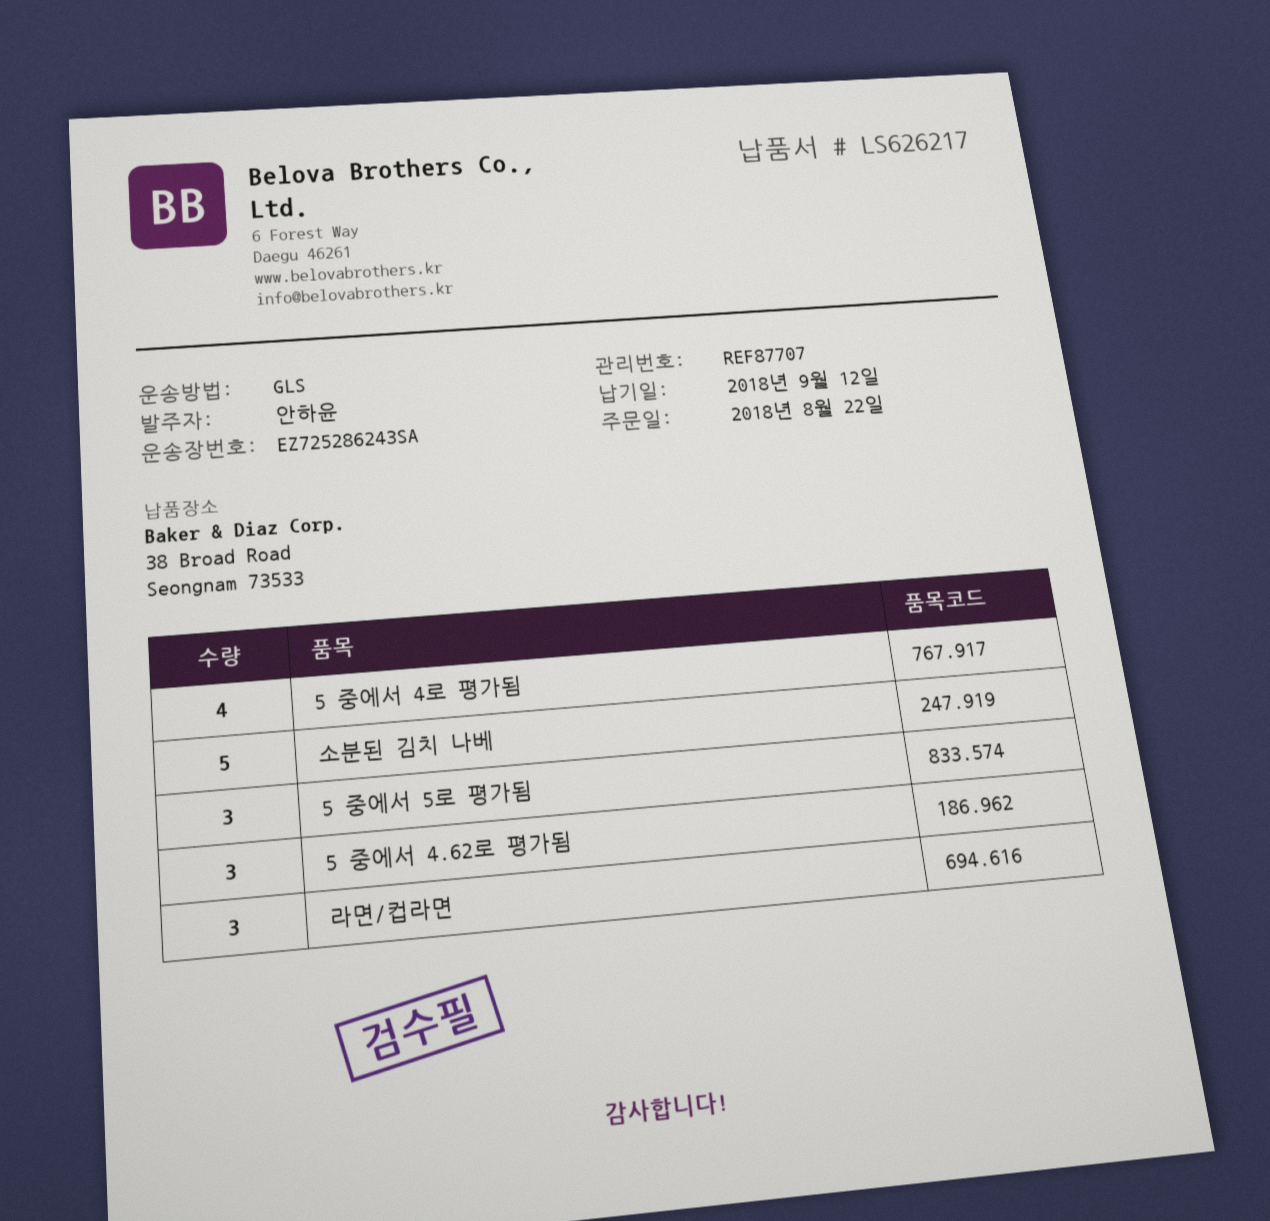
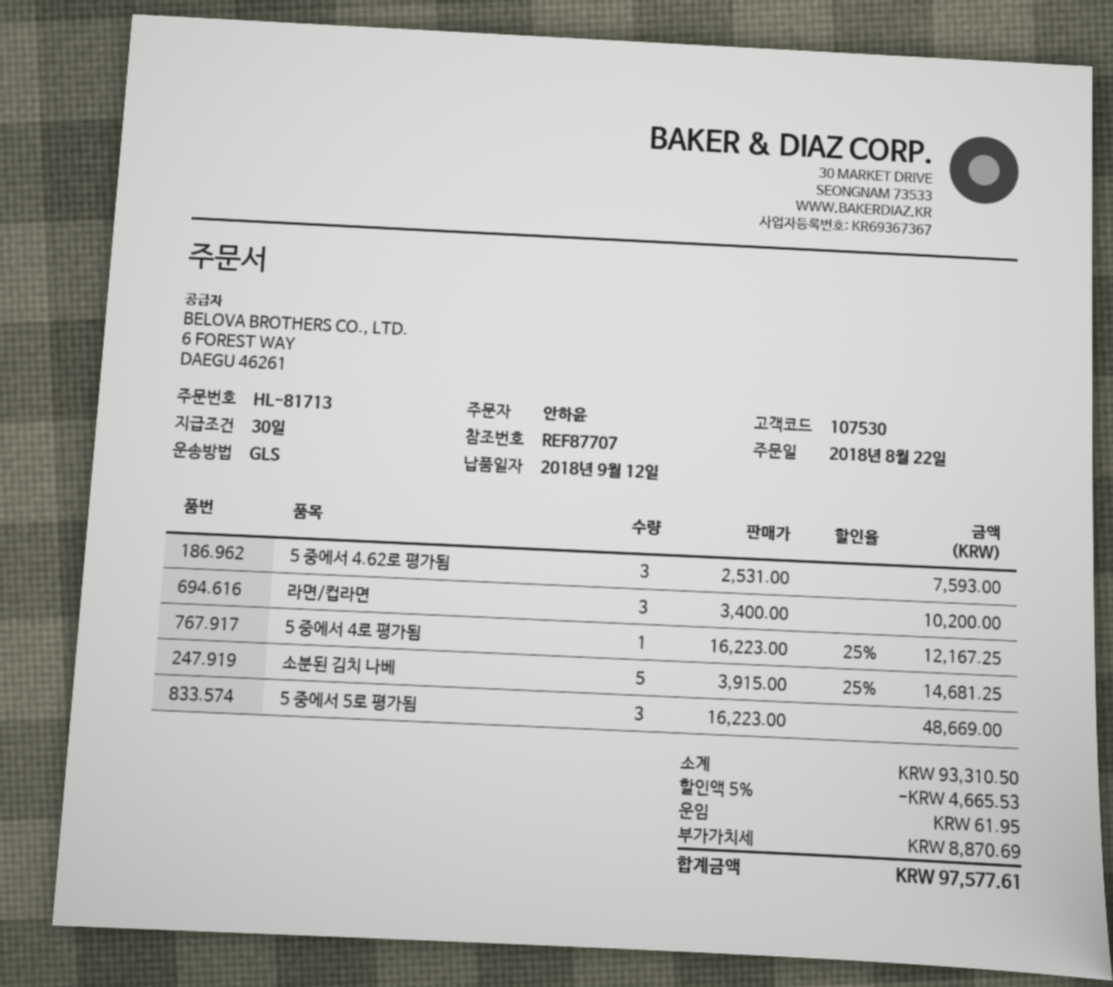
5 중에서 4로 평가됨: 4 -> 1

